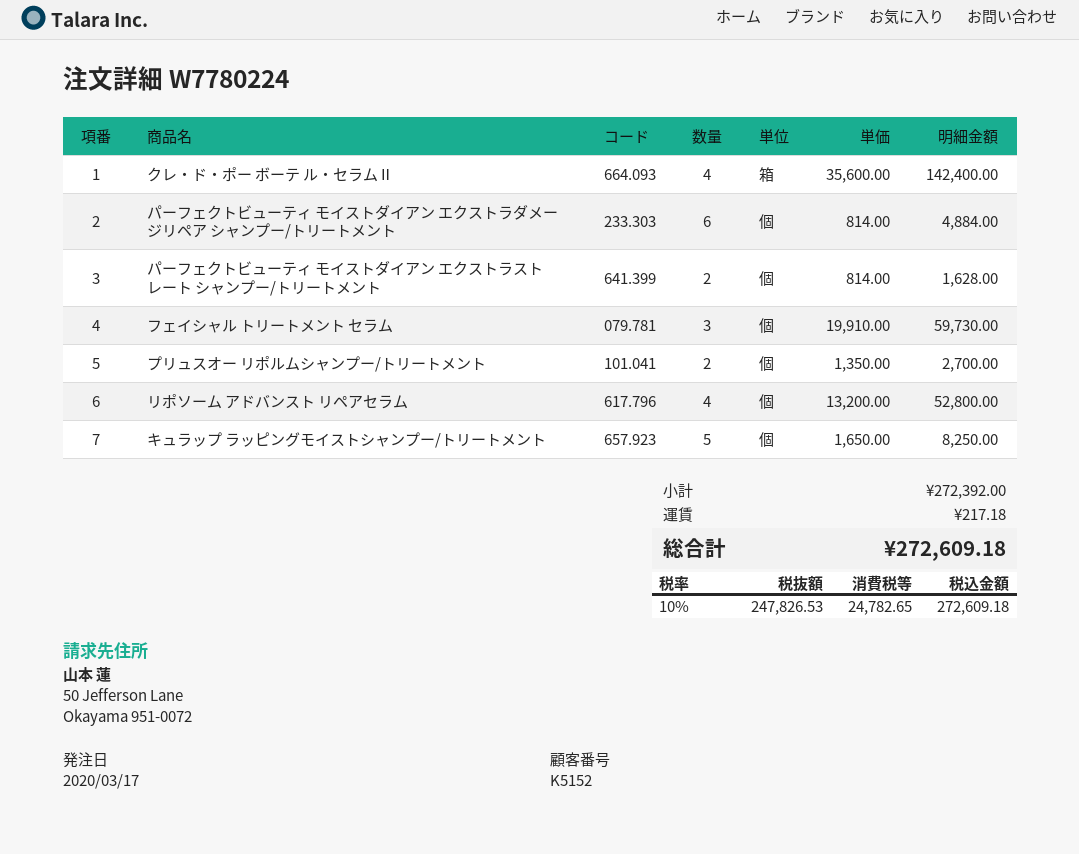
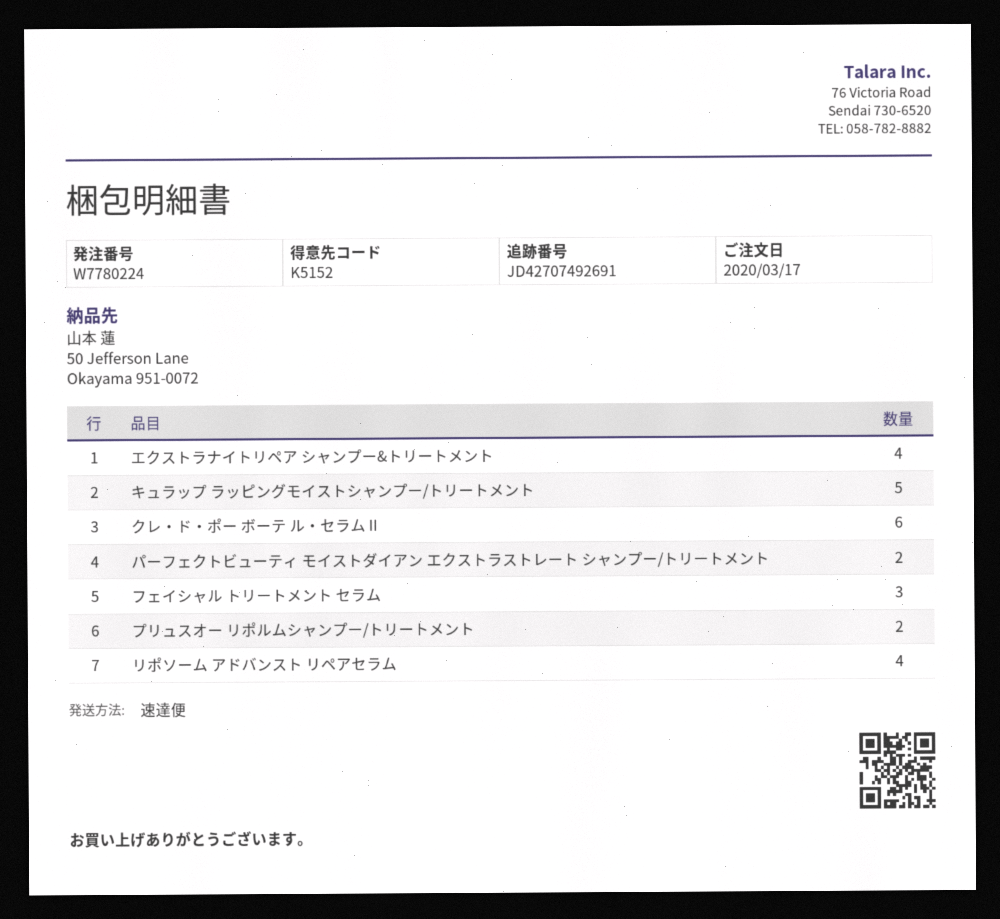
クレ・ド・ポー ボーテ ル・セラムⅡ: 4 -> 6
パーフェクトビューティ モイストダイアン エクストラダメージリペア シャンプー/トリートメント: 6 -> none
エクストラナイトリペア シャンプー&トリートメント: none -> 4

